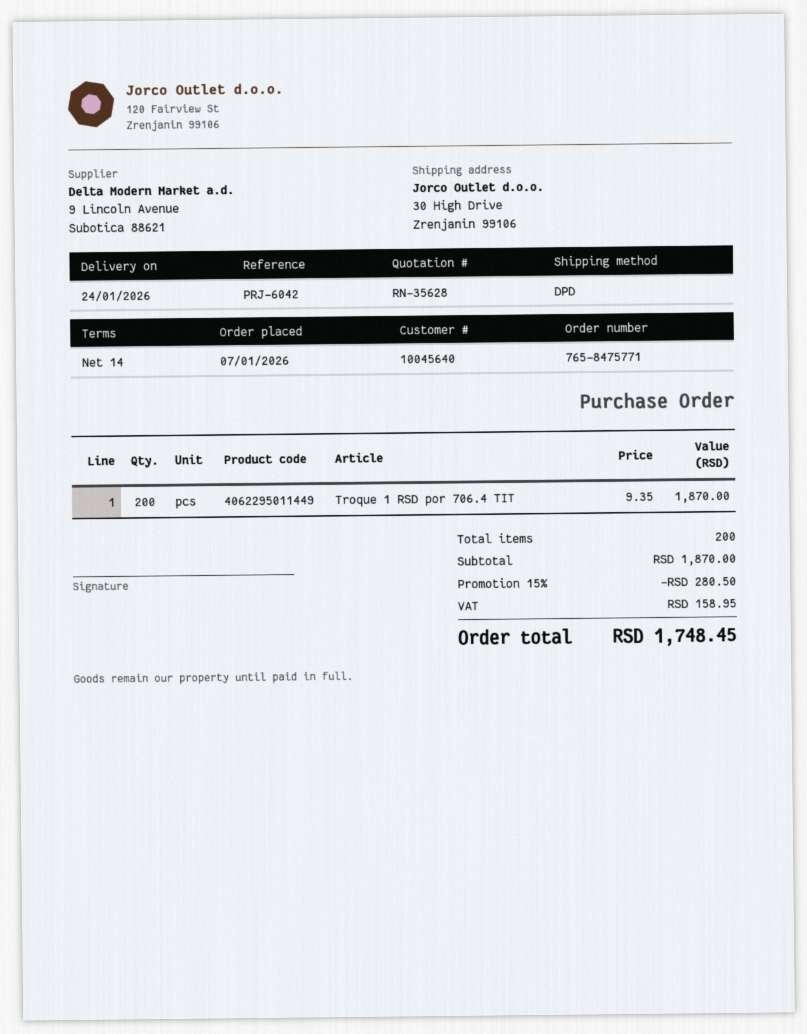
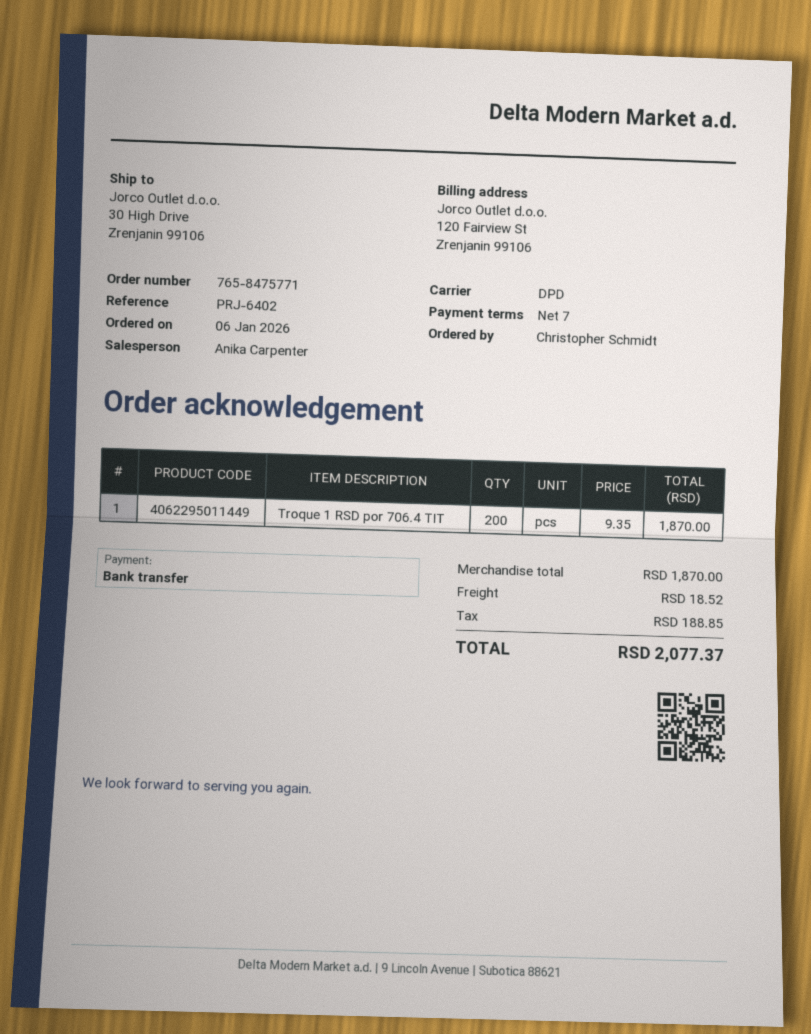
order date: 2026-01-07 -> 2026-01-06
payment terms: 14 days -> 7 days
reference: PRJ-6042 -> PRJ-6402
discount: 15% = 280.50 -> none
shipping: none -> 18.52
tax: 158.95 -> 188.85
total: 1748.45 -> 2077.37

